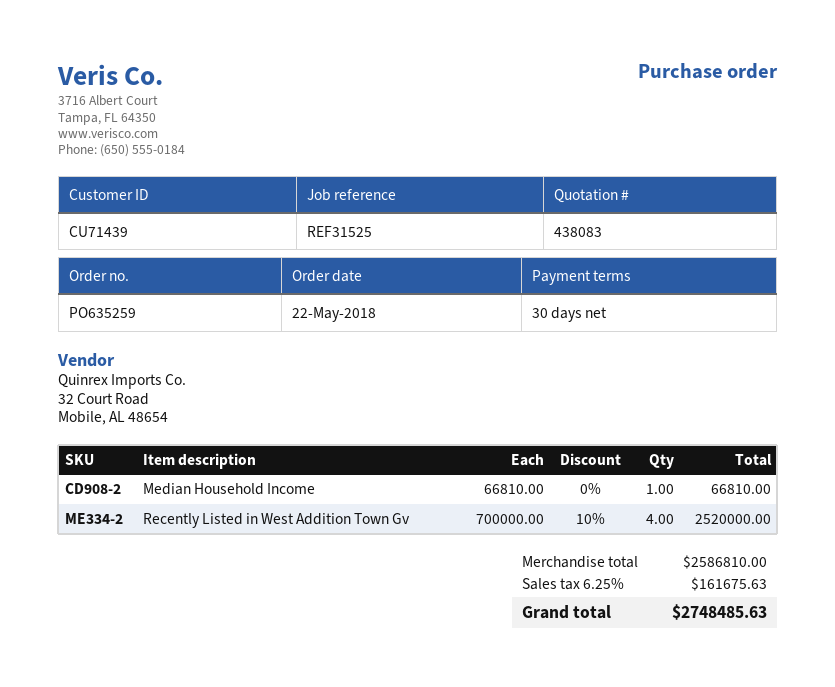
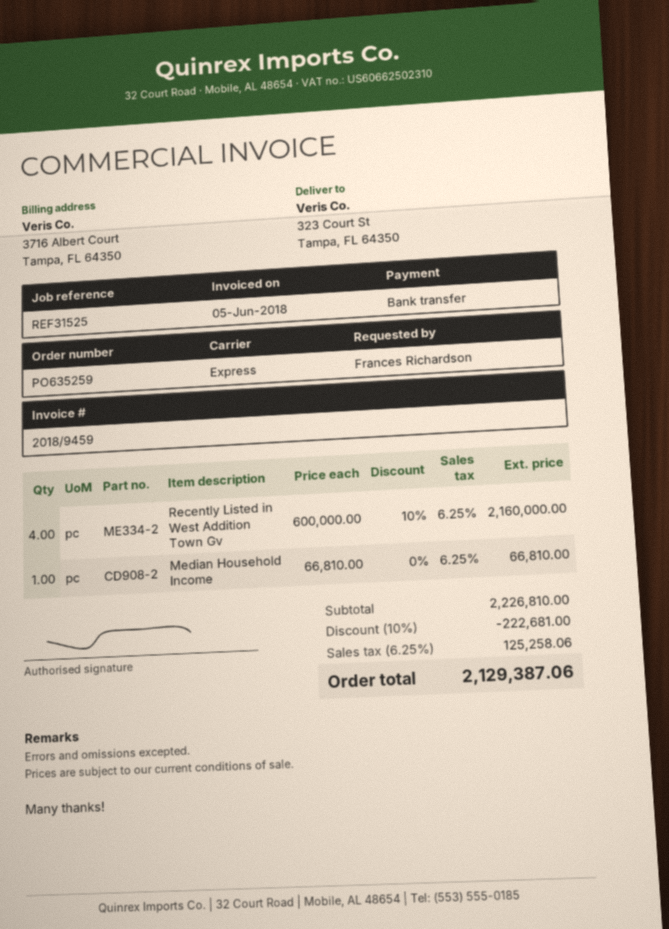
Recently Listed in West Addition Town Gv: 4 x 700000.00 - 10% = 2520000.00 -> 4 x 600000.00 - 10% = 2160000.00
subtotal: 2586810.00 -> 2226810.00
discount: none -> 10% = 222681.00
tax: 6.25% = 161675.63 -> 6.25% = 125258.06
total: 2748485.63 -> 2129387.06

